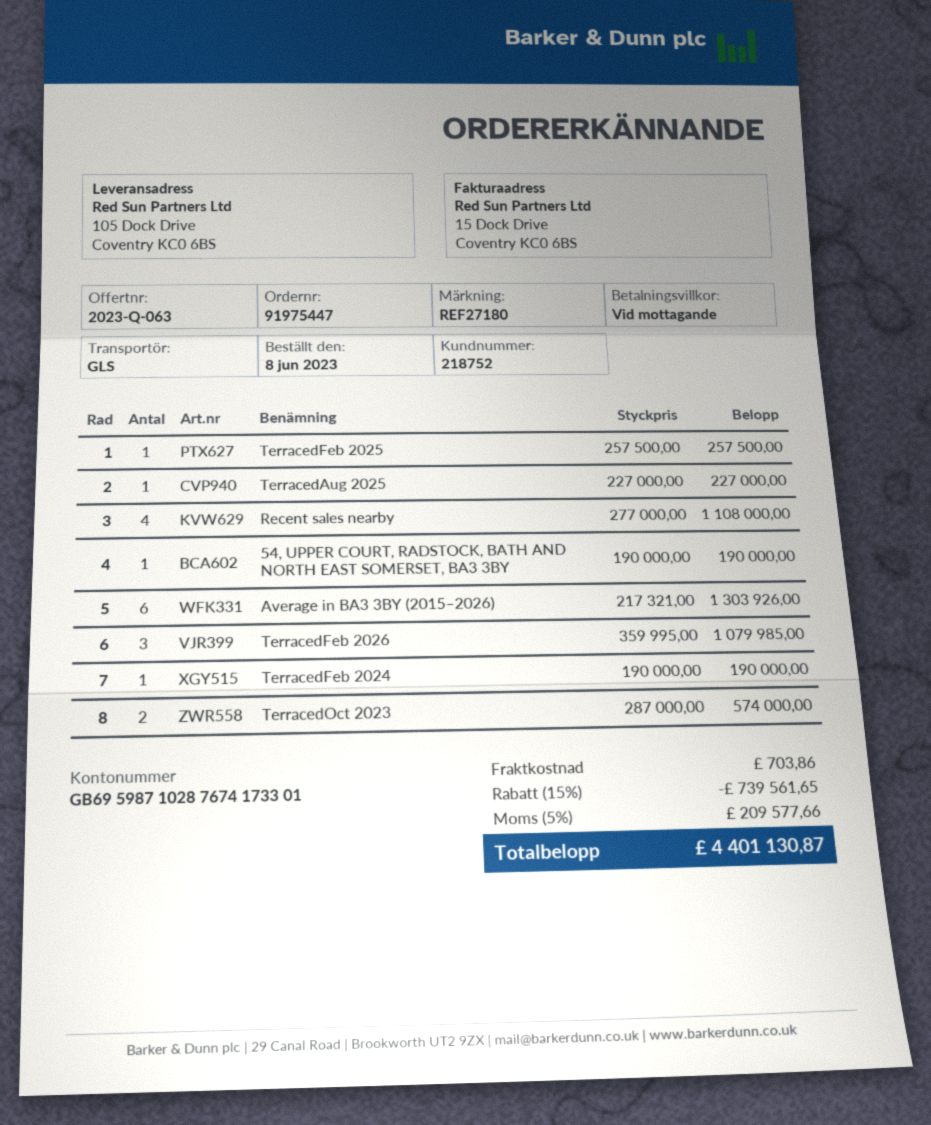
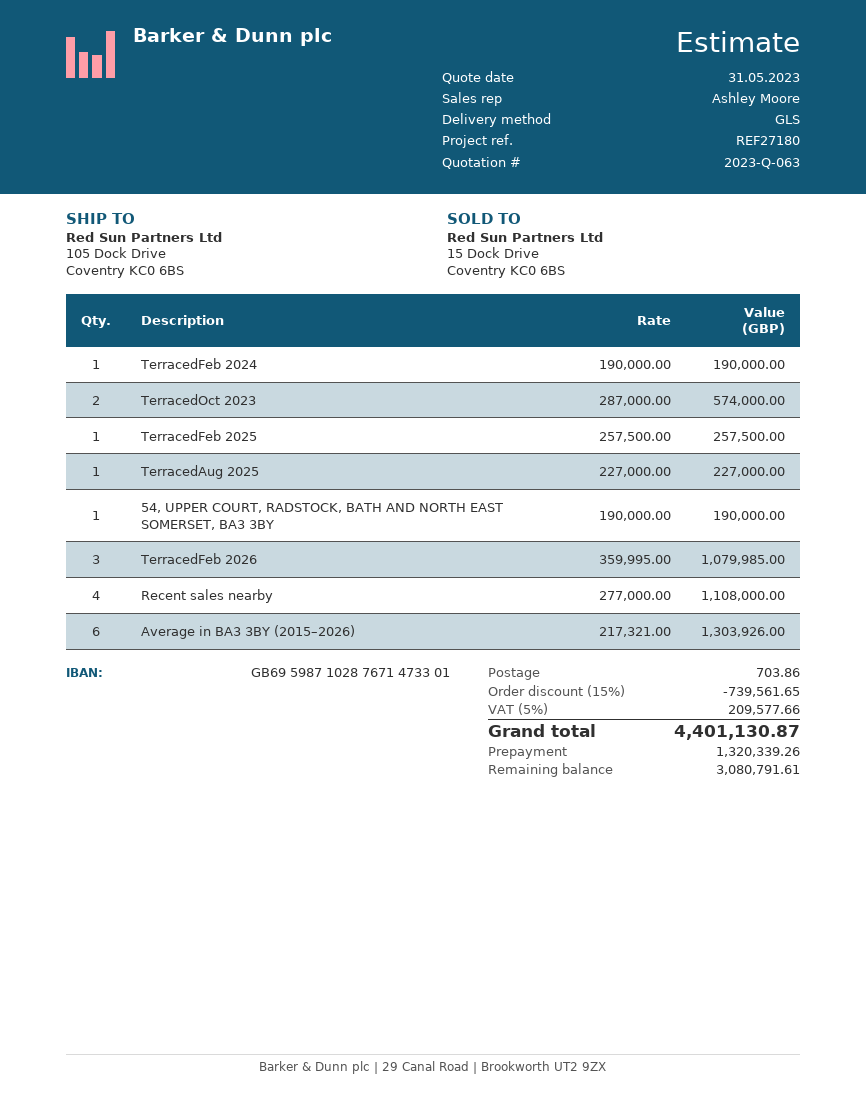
bank account: GB69598710287674173301 -> GB69598710287671473301

